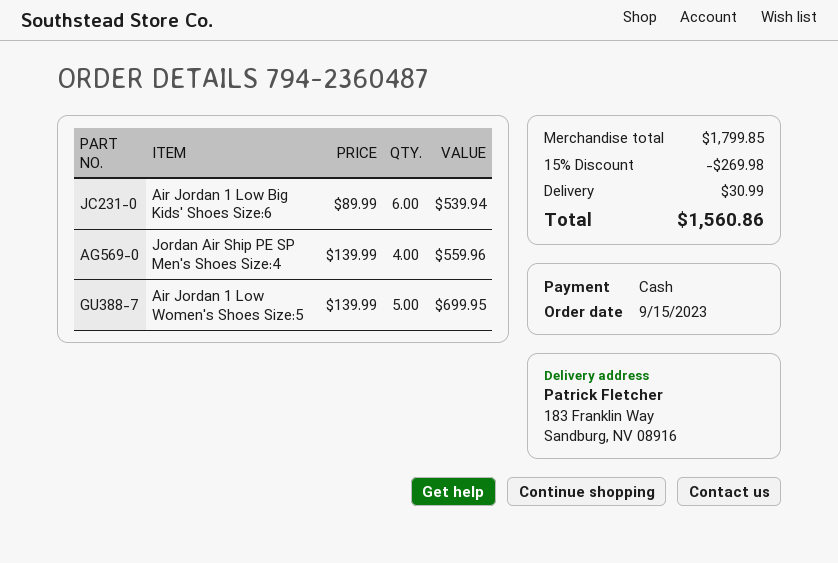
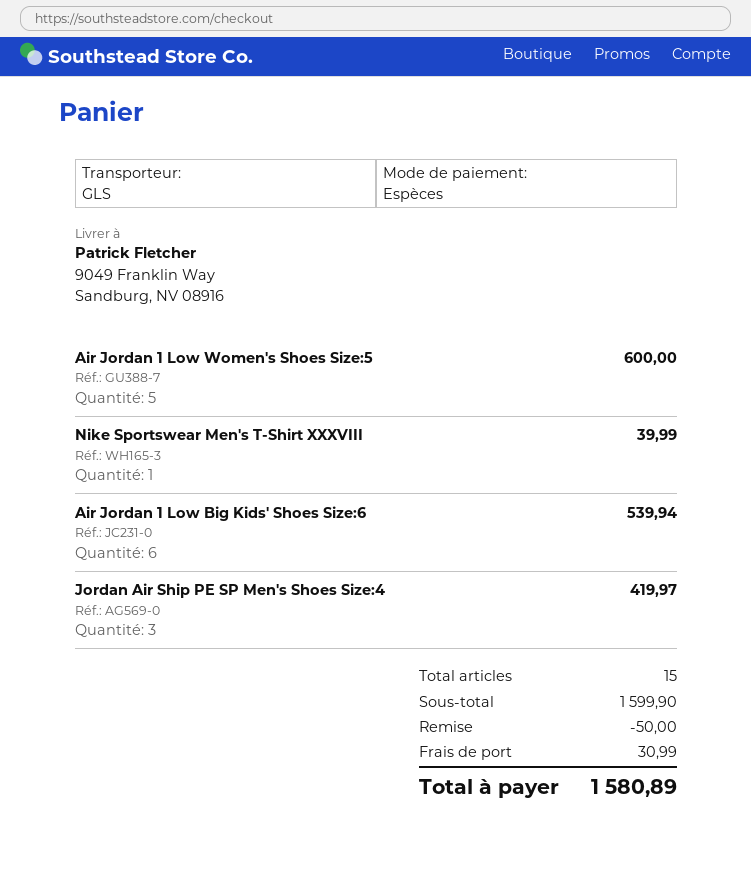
ship to: 183 Franklin Way, Sandburg, NV 08916 -> 9049 Franklin Way, Sandburg, NV 08916
Jordan Air Ship PE SP Men's Shoes Size:4: 4 for 559.96 -> 3 for 419.97
Air Jordan 1 Low Women's Shoes Size:5: 5 for 699.95 -> 5 for 600.00
Nike Sportswear Men's T-Shirt XXXVIII: none -> 1 for 39.99
subtotal: 1799.85 -> 1599.90
discount: 269.98 -> 50.00
total: 1560.86 -> 1580.89

